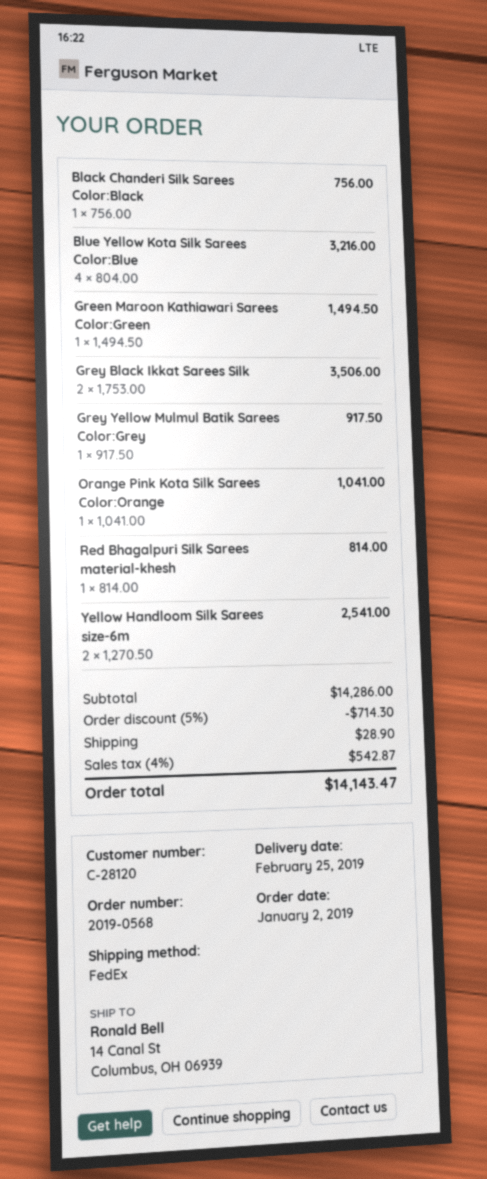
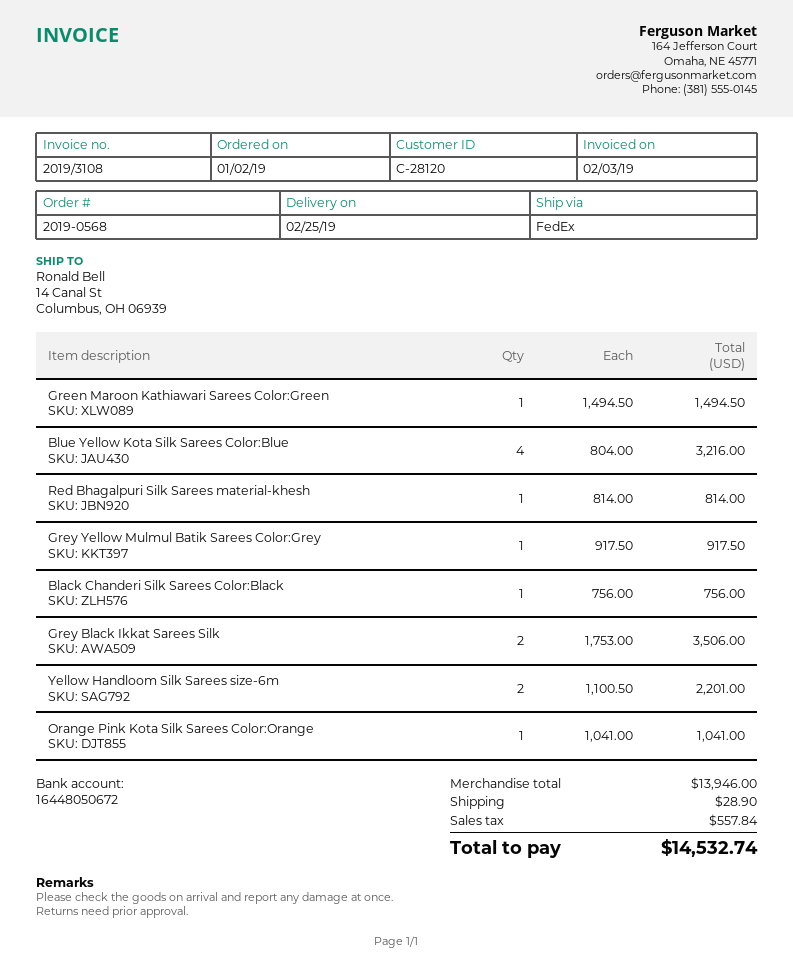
Yellow Handloom Silk Sarees size-6m: 2 x 1270.50 = 2541.00 -> 2 x 1100.50 = 2201.00
subtotal: 14286.00 -> 13946.00
discount: 5% = 714.30 -> none
tax: 542.87 -> 557.84
total: 14143.47 -> 14532.74

